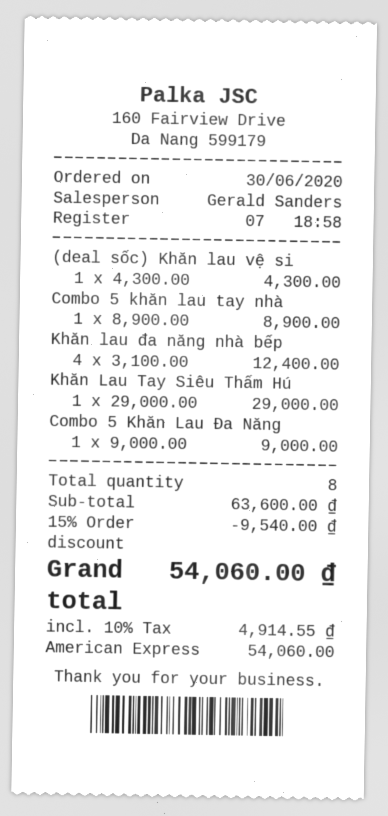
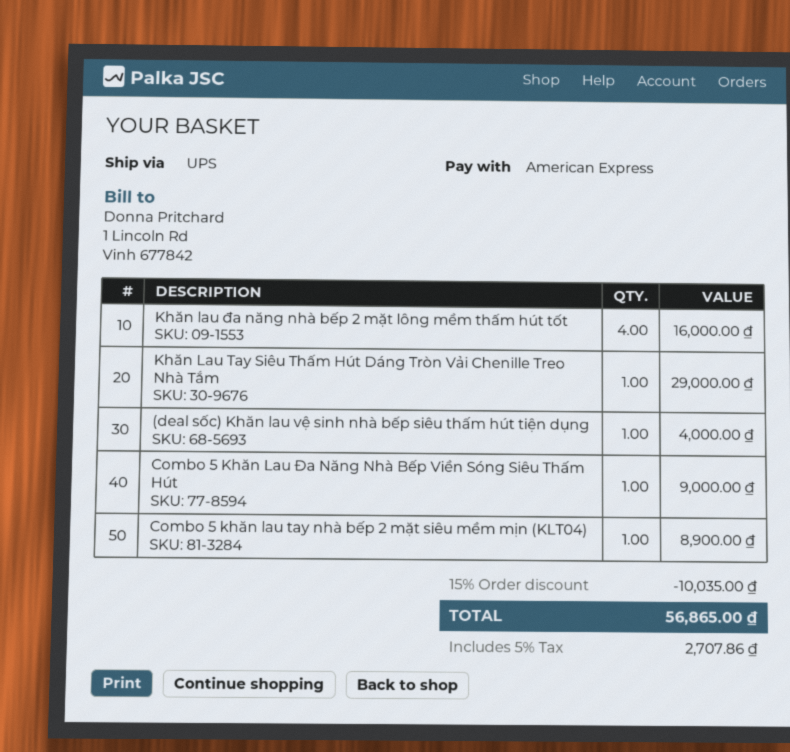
(deal sốc) Khăn lau vệ si: 1 for 4300.00 -> 1 for 4000.00
Khăn lau đa năng nhà bếp: 4 for 12400.00 -> 4 for 16000.00
discount: 15% = 9540.00 -> 15% = 10035.00
tax: 10% = 4914.55 -> 5% = 2707.86
total: 54060.00 -> 56865.00

